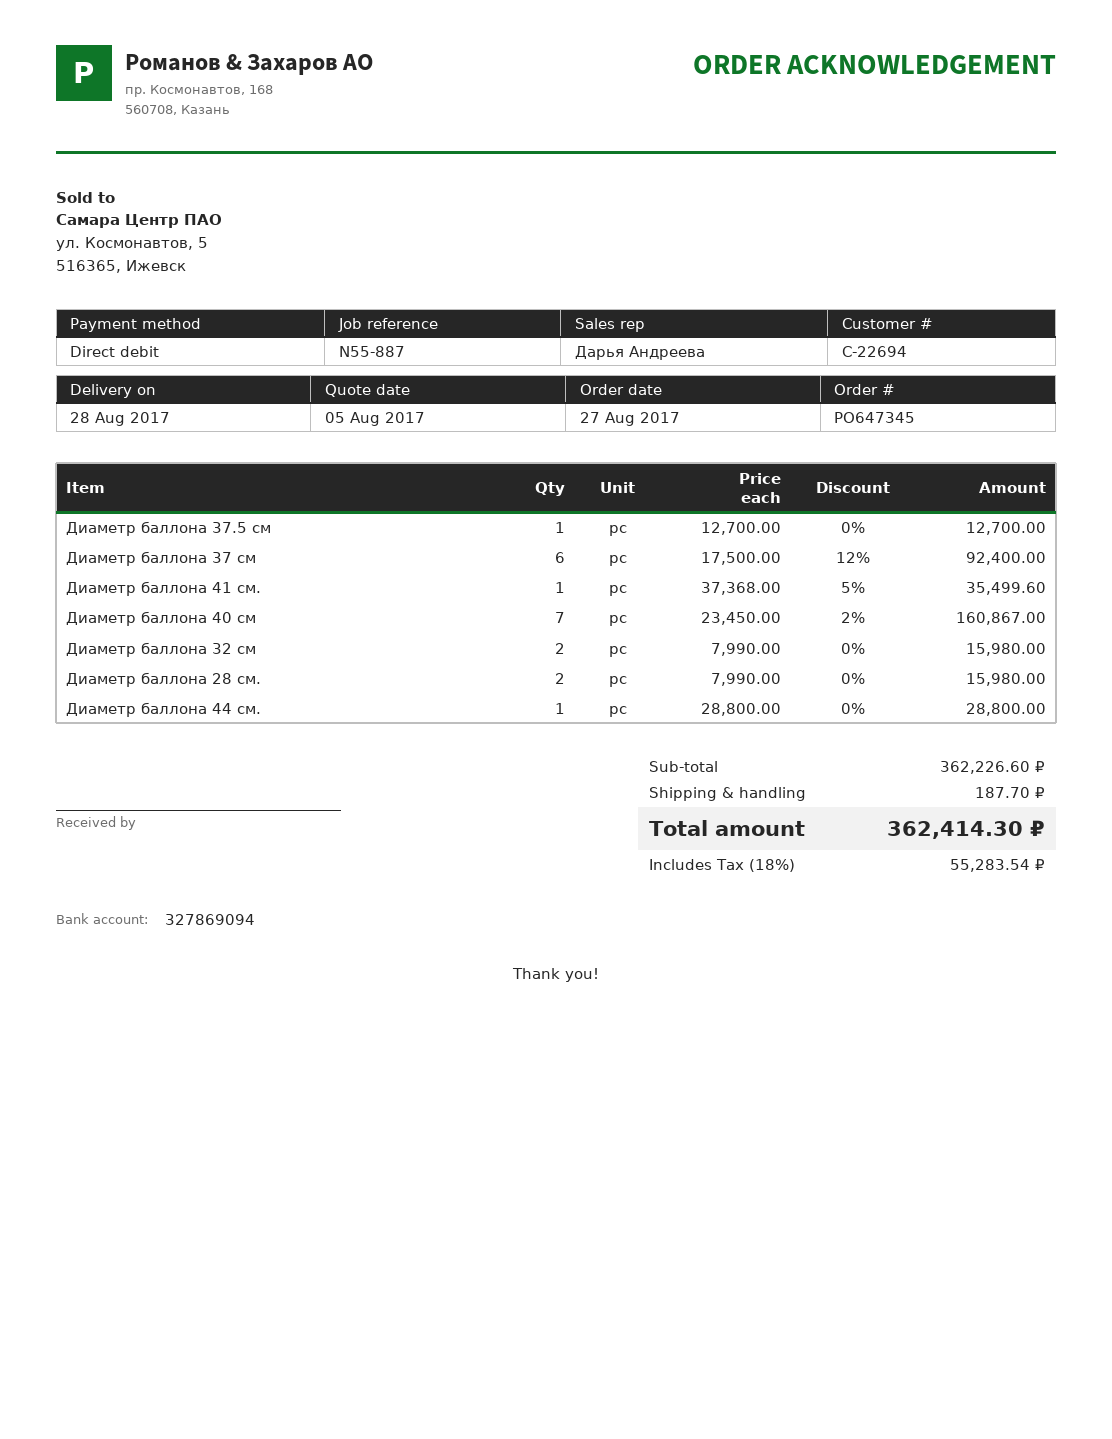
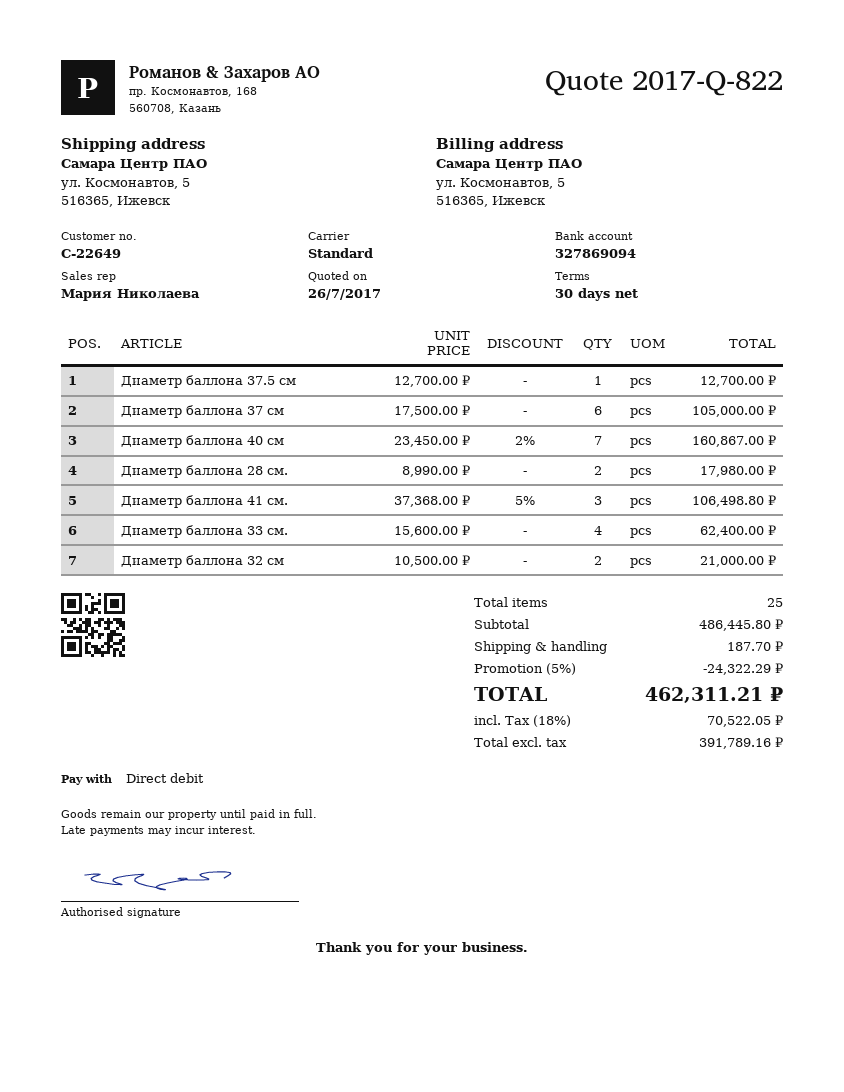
quote date: 2017-08-05 -> 2017-07-26
customer number: C-22694 -> C-22649
sales rep: Дарья Андреева -> Мария Николаева
Диаметр баллона 37 см: 6 x 17500.00 - 12% = 92400.00 -> 6 x 17500.00 = 105000.00
Диаметр баллона 41 см.: 1 x 37368.00 - 5% = 35499.60 -> 3 x 37368.00 - 5% = 106498.80
Диаметр баллона 32 см: 2 x 7990.00 = 15980.00 -> 2 x 10500.00 = 21000.00
Диаметр баллона 28 см.: 2 x 7990.00 = 15980.00 -> 2 x 8990.00 = 17980.00
Диаметр баллона 44 см.: 1 x 28800.00 = 28800.00 -> none
Диаметр баллона 33 см.: none -> 4 x 15600.00 = 62400.00
subtotal: 362226.60 -> 486445.80
discount: none -> 5% = 24322.29
tax: 18% = 55283.54 -> 18% = 70522.05
total: 362414.30 -> 462311.21

